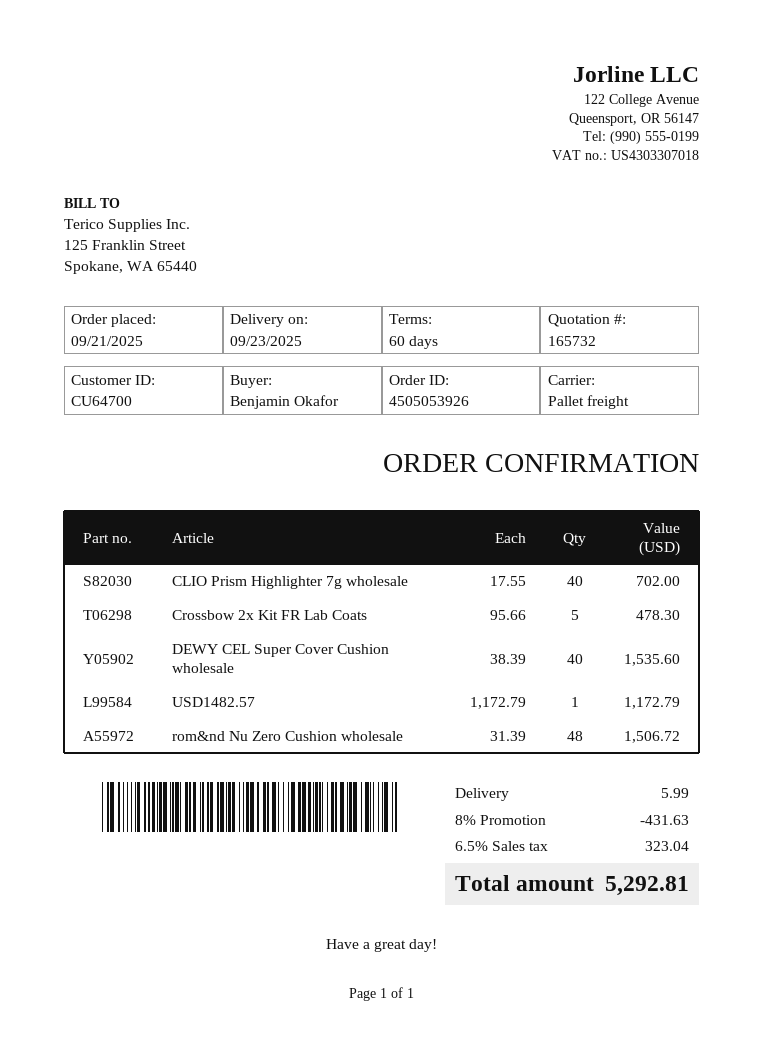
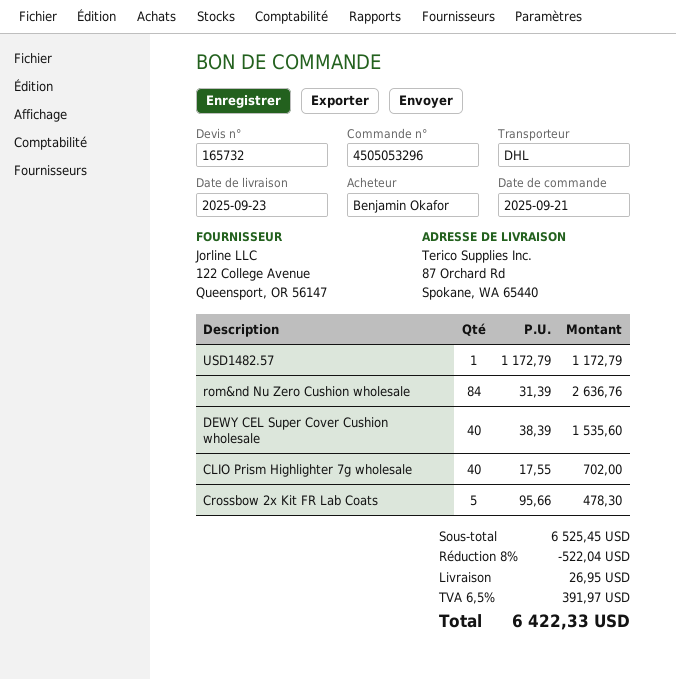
order number: 4505053926 -> 4505053296
shipping method: pallet freight -> DHL
rom&nd Nu Zero Cushion wholesale: 48 x 31.39 = 1506.72 -> 84 x 31.39 = 2636.76
discount: 8% = 431.63 -> 8% = 522.04
shipping: 5.99 -> 26.95
tax: 6.5% = 323.04 -> 6.5% = 391.97
total: 5292.81 -> 6422.33

